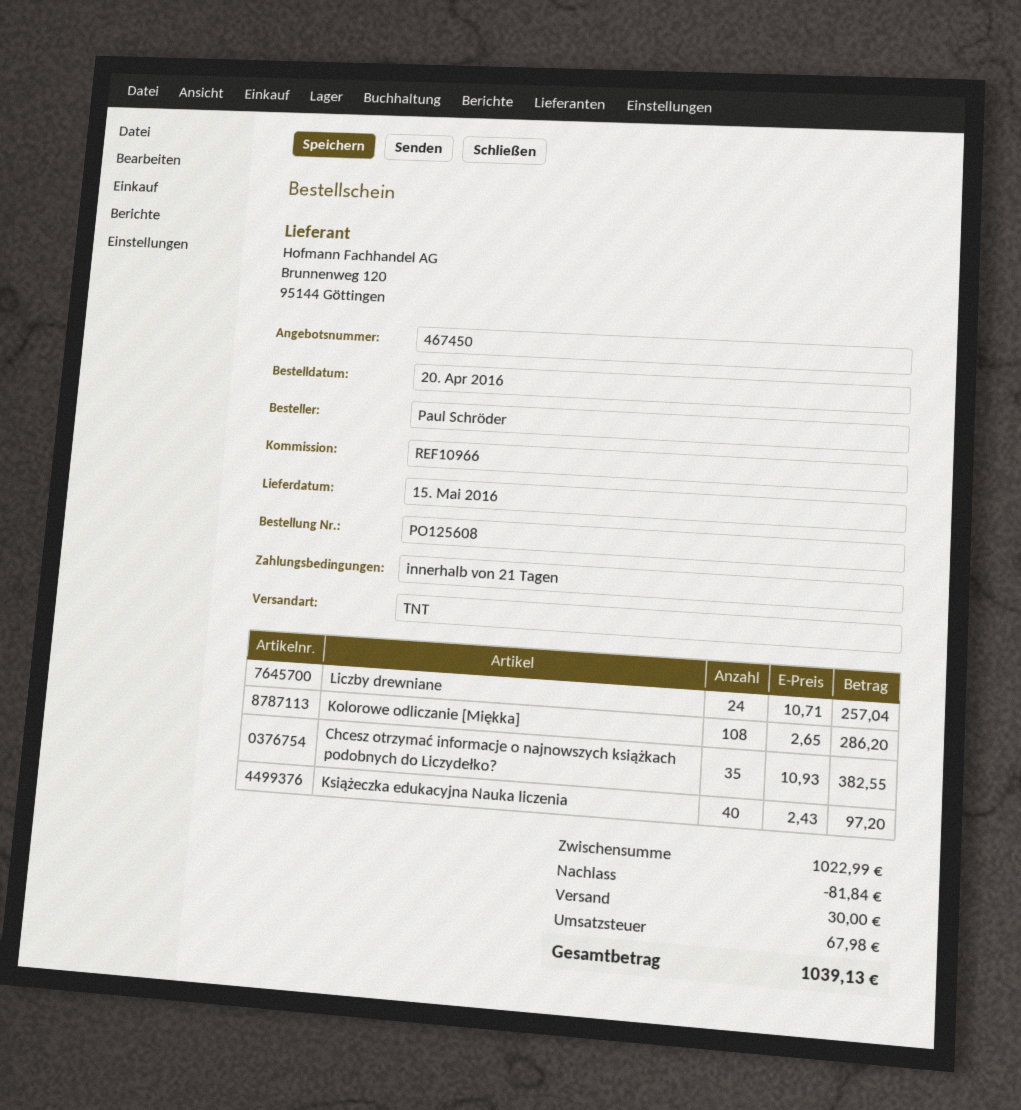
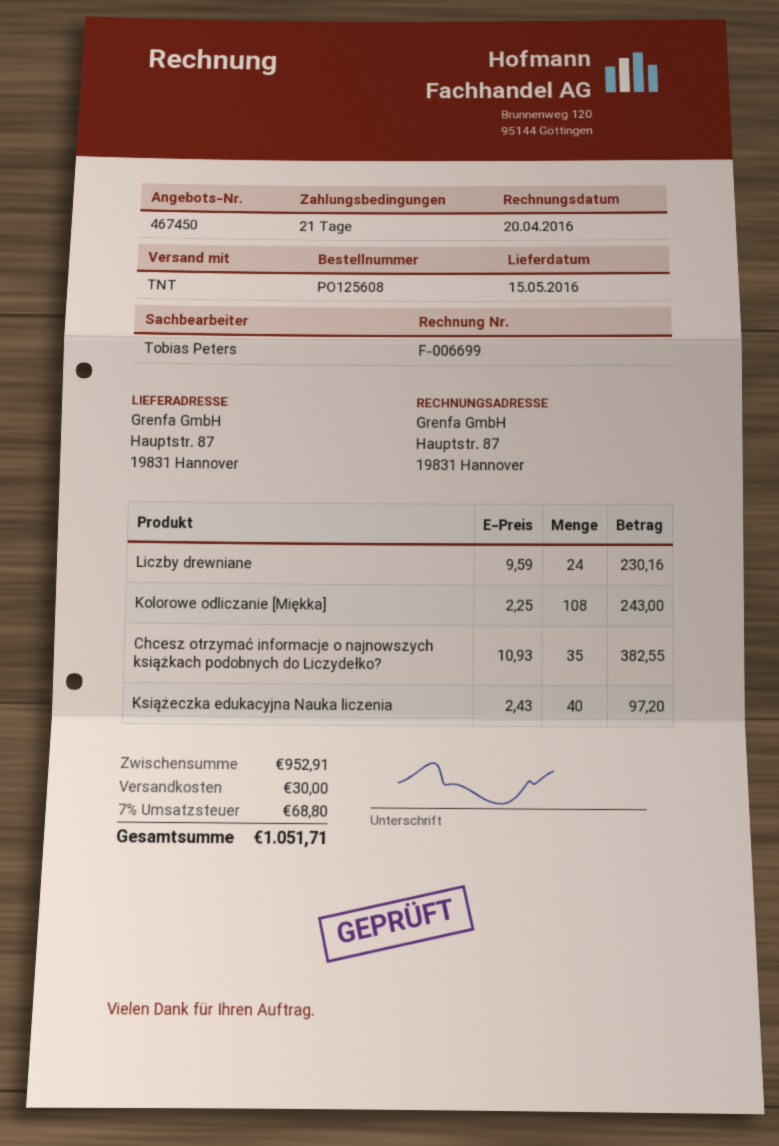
Liczby drewniane: 24 x 10.71 = 257.04 -> 24 x 9.59 = 230.16
Kolorowe odliczanie [Miękka]: 108 x 2.65 = 286.20 -> 108 x 2.25 = 243.00
subtotal: 1022.99 -> 952.91
discount: 81.84 -> none
tax: 67.98 -> 68.80
total: 1039.13 -> 1051.71

